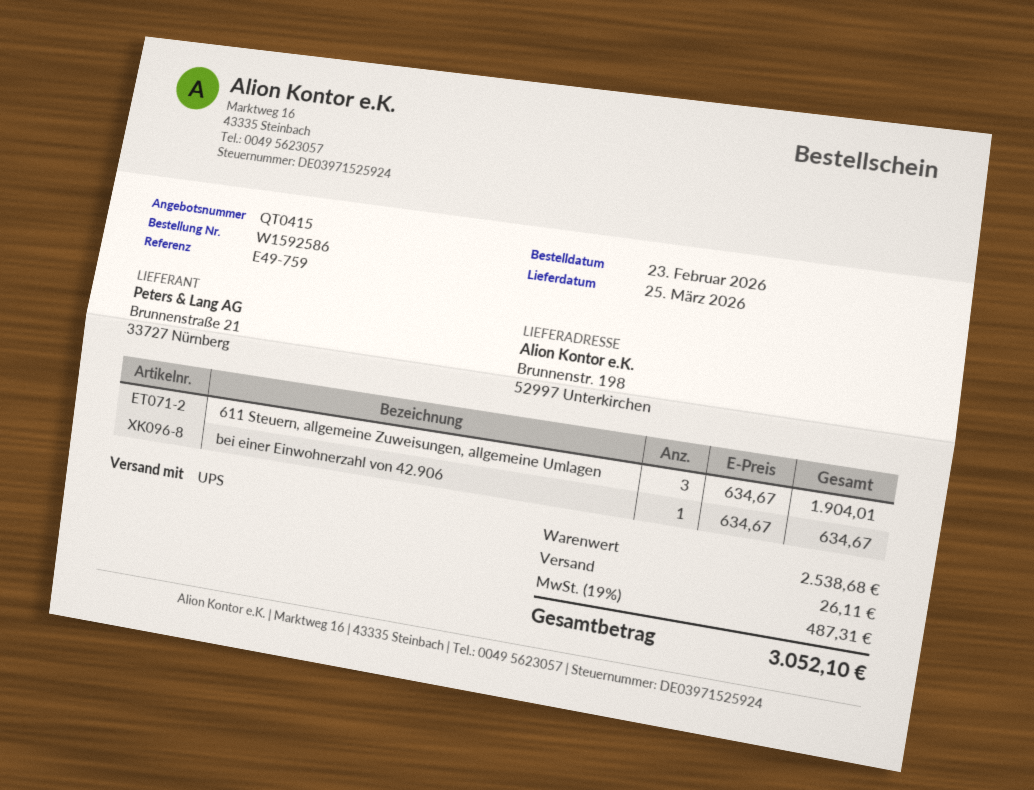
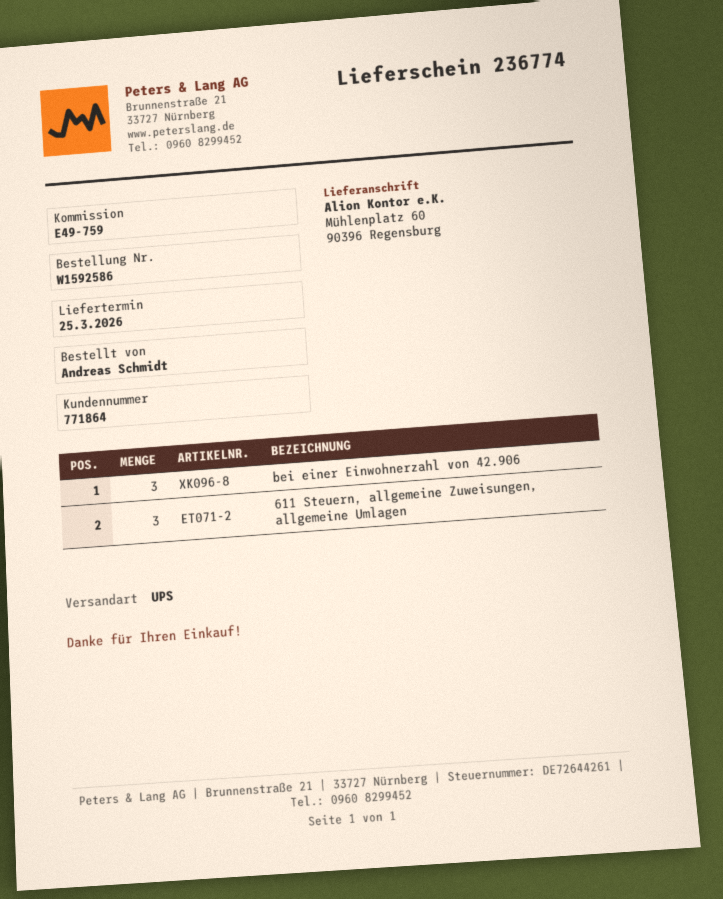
ship to: Brunnenstr. 198, 52997 Unterkirchen -> Mühlenplatz 60, 90396 Regensburg
bei einer Einwohnerzahl von 42.906: 1 -> 3

